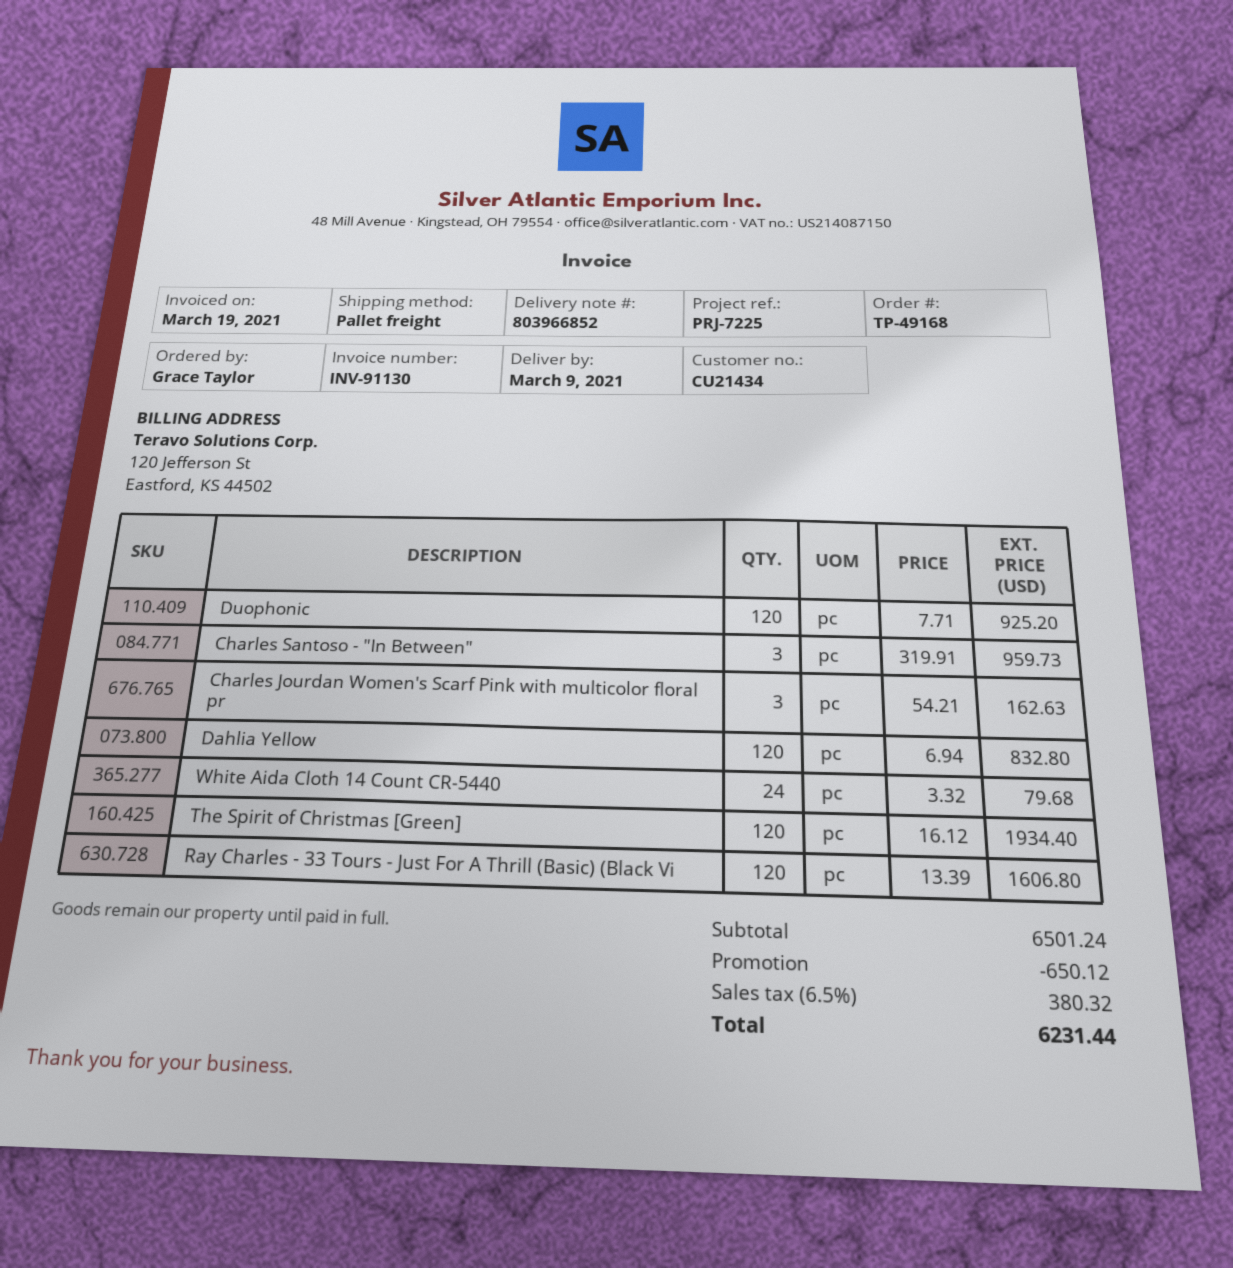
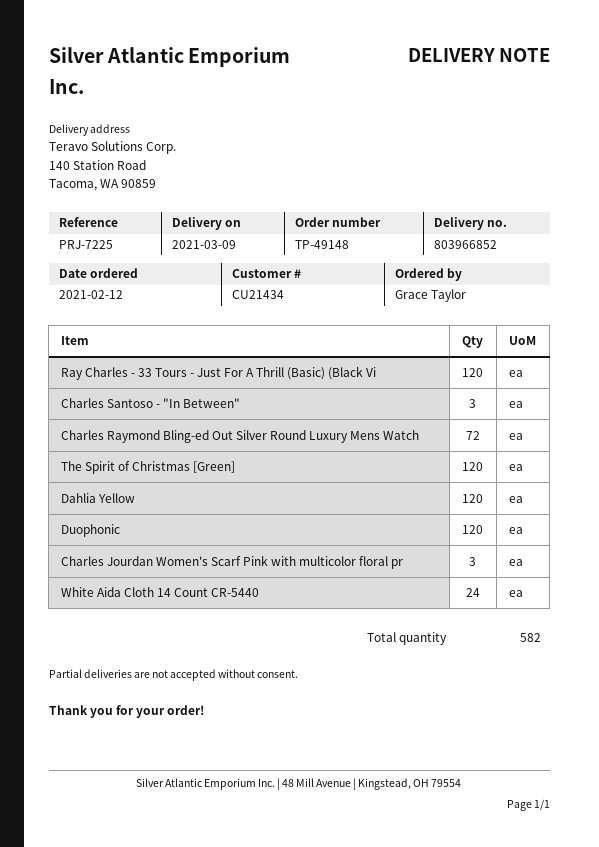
order number: TP-49168 -> TP-49148
Charles Raymond Bling-ed Out Silver Round Luxury Mens Watch: none -> 72

